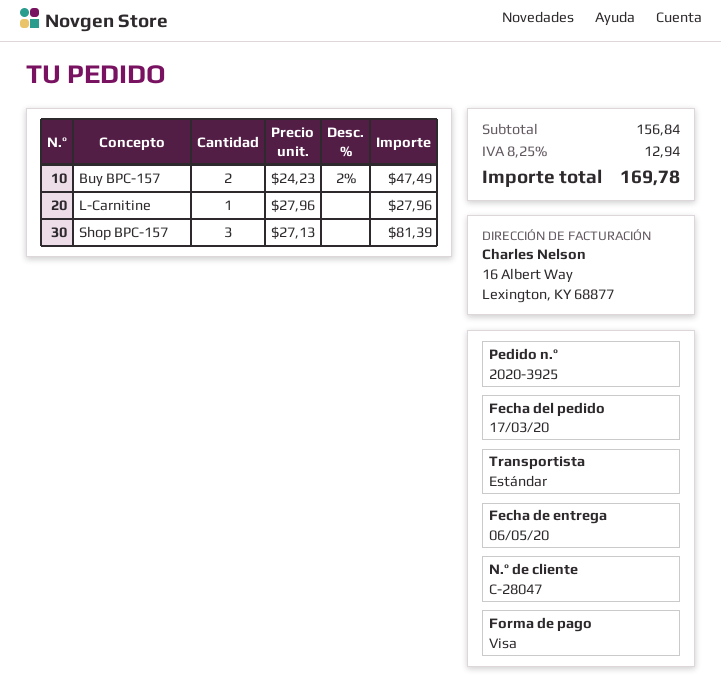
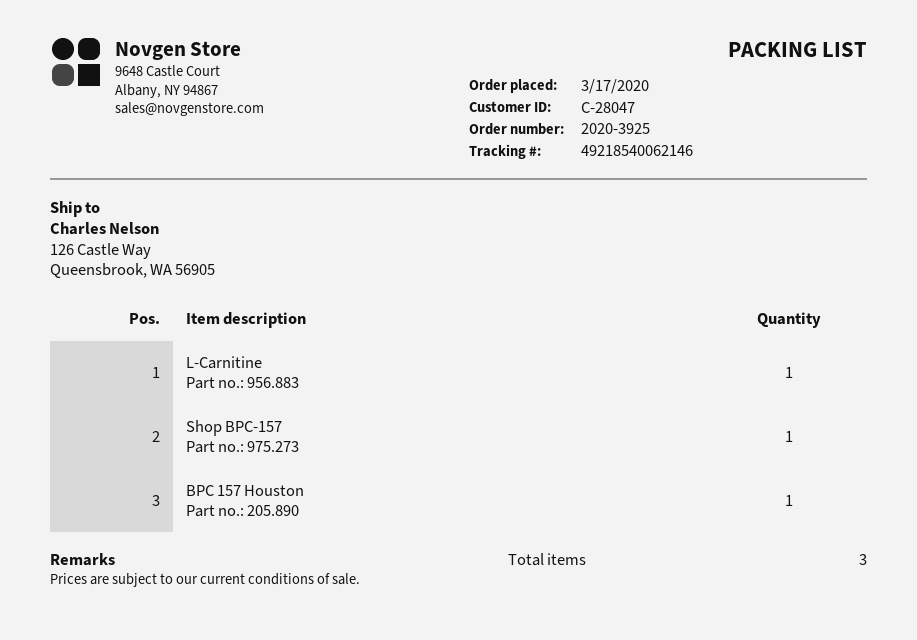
Buy BPC-157: 2 -> none
Shop BPC-157: 3 -> 1
BPC 157 Houston: none -> 1

